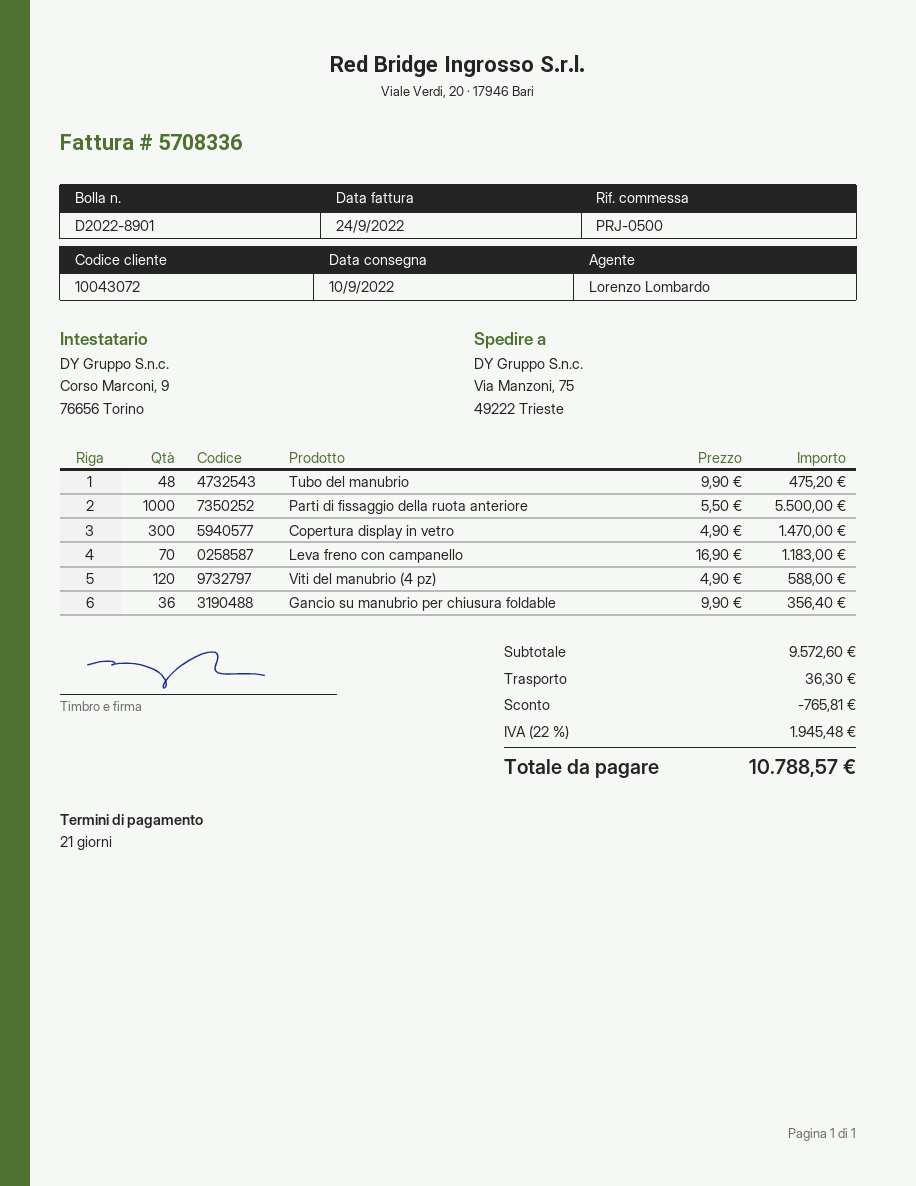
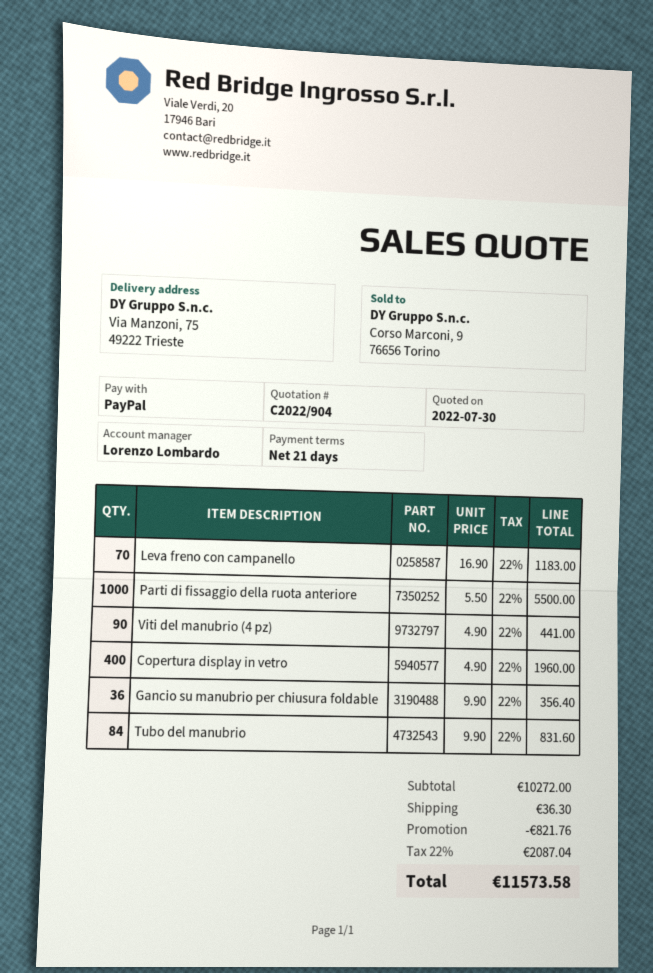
Tubo del manubrio: 48 x 9.90 = 475.20 -> 84 x 9.90 = 831.60
Copertura display in vetro: 300 x 4.90 = 1470.00 -> 400 x 4.90 = 1960.00
Viti del manubrio (4 pz): 120 x 4.90 = 588.00 -> 90 x 4.90 = 441.00
subtotal: 9572.60 -> 10272.00
discount: 765.81 -> 821.76
tax: 22% = 1945.48 -> 22% = 2087.04
total: 10788.57 -> 11573.58

